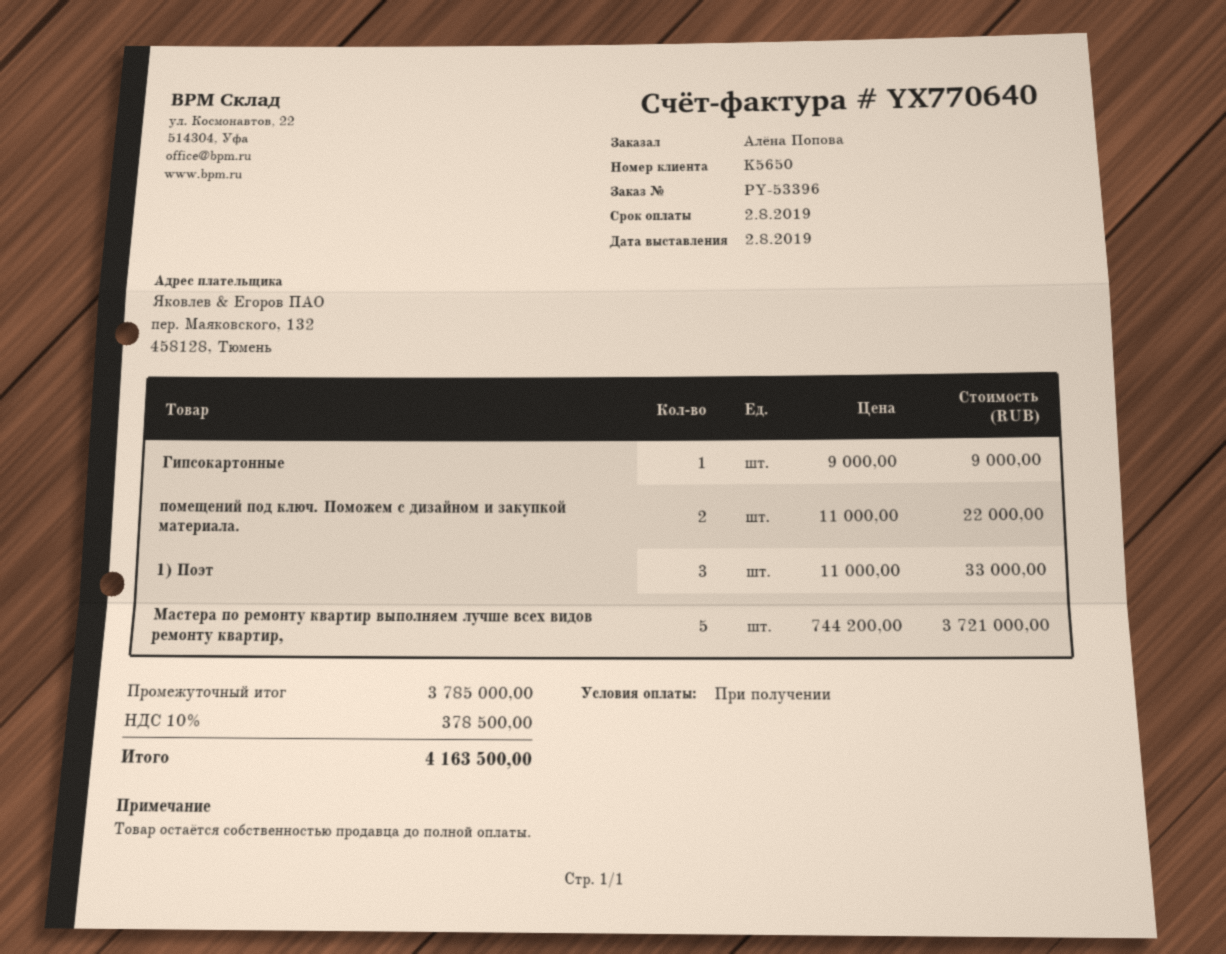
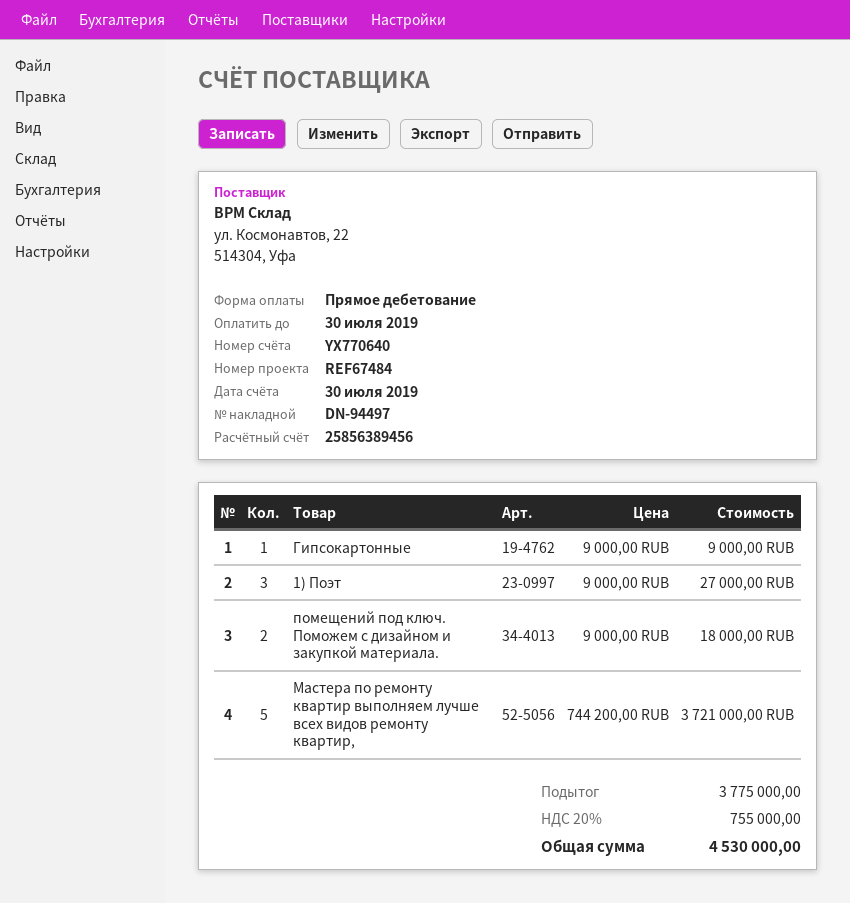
invoice date: 2019-08-02 -> 2019-07-30
due date: 2019-08-02 -> 2019-07-30
помещений под ключ. Поможем с дизайном и закупкой материала.: 2 x 11000.00 = 22000.00 -> 2 x 9000.00 = 18000.00
1) Поэт: 3 x 11000.00 = 33000.00 -> 3 x 9000.00 = 27000.00
subtotal: 3785000.00 -> 3775000.00
tax: 10% = 378500.00 -> 20% = 755000.00
total: 4163500.00 -> 4530000.00

